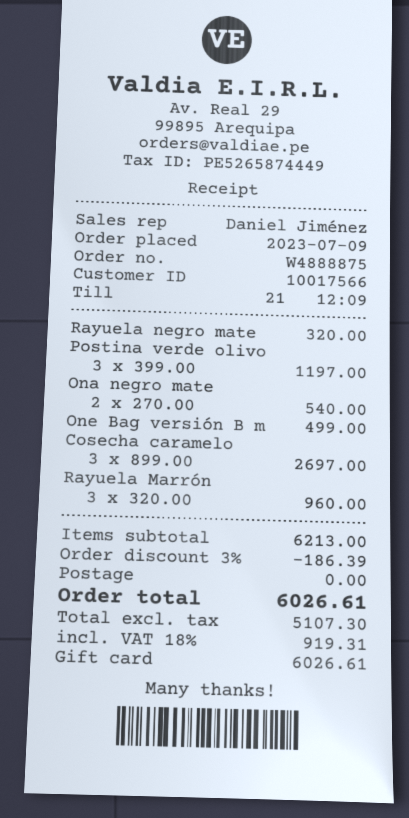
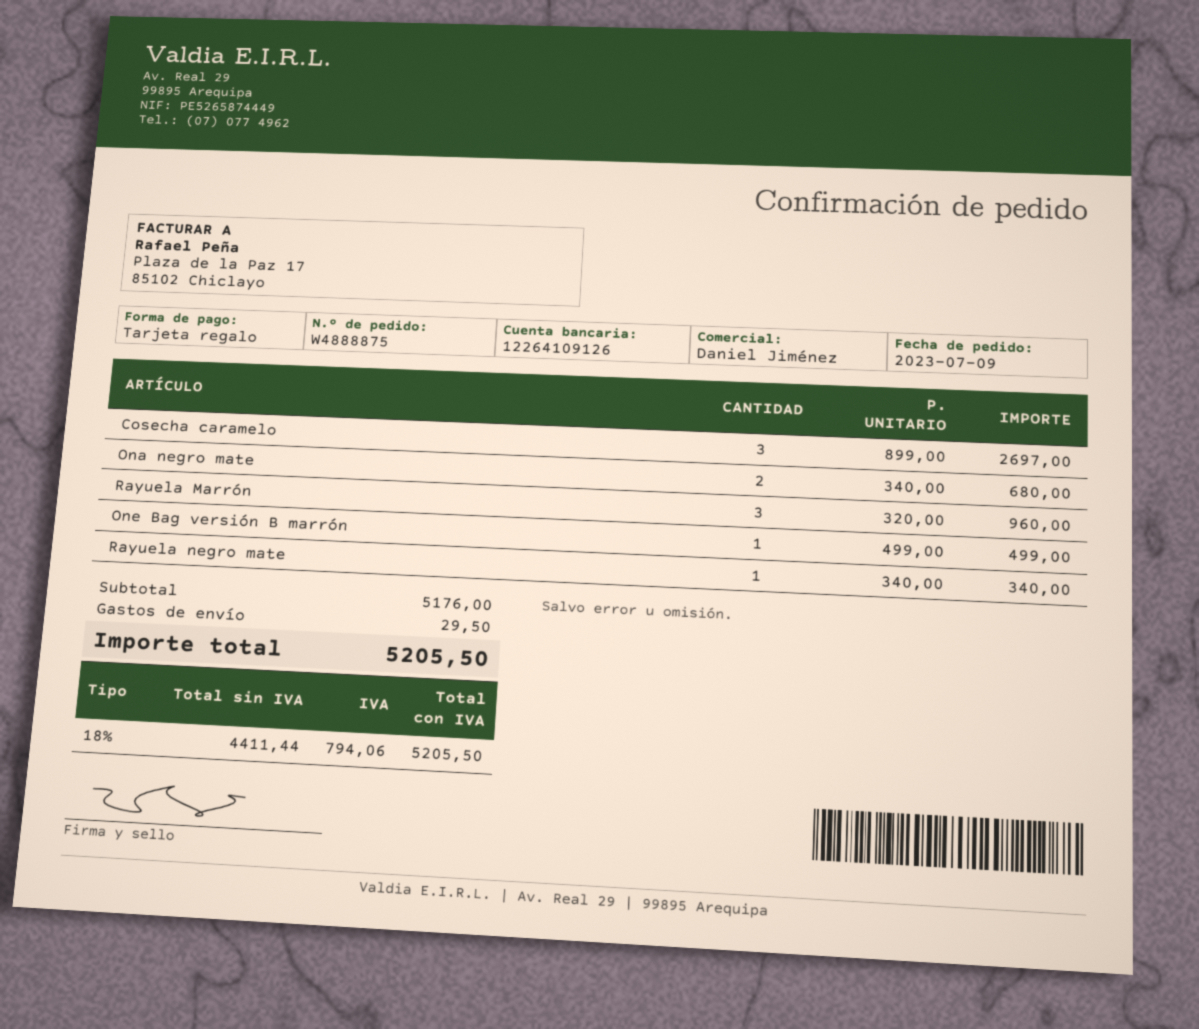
Rayuela negro mate: 1 x 320.00 = 320.00 -> 1 x 340.00 = 340.00
Postina verde olivo: 3 x 399.00 = 1197.00 -> none
Ona negro mate: 2 x 270.00 = 540.00 -> 2 x 340.00 = 680.00
subtotal: 6213.00 -> 5176.00
discount: 3% = 186.39 -> none
shipping: 0.00 -> 29.50
net: 5107.30 -> 4411.44
tax: 18% = 919.31 -> 18% = 794.06
total: 6026.61 -> 5205.50

